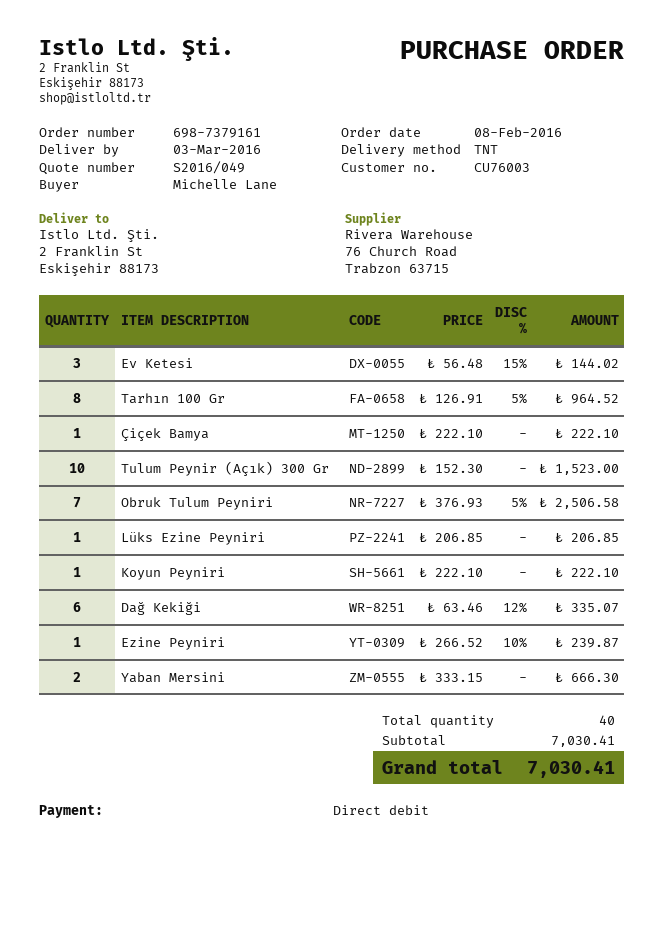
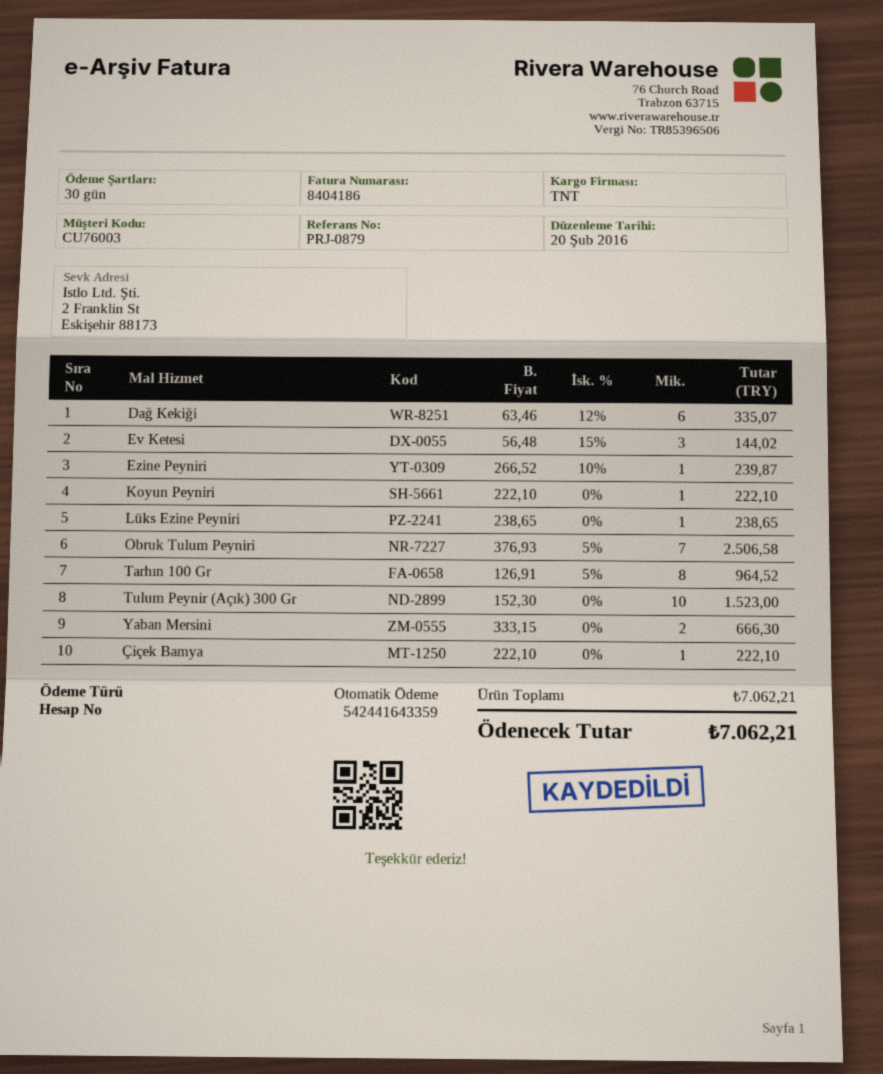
Lüks Ezine Peyniri: 1 x 206.85 = 206.85 -> 1 x 238.65 = 238.65
subtotal: 7030.41 -> 7062.21
total: 7030.41 -> 7062.21

